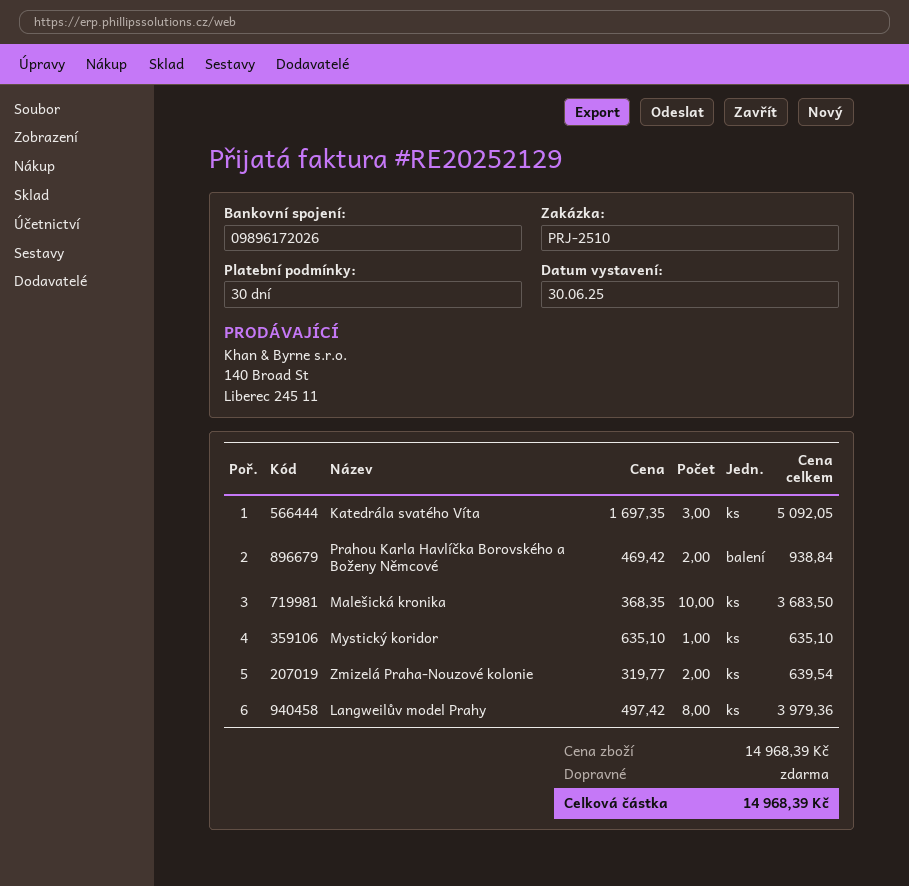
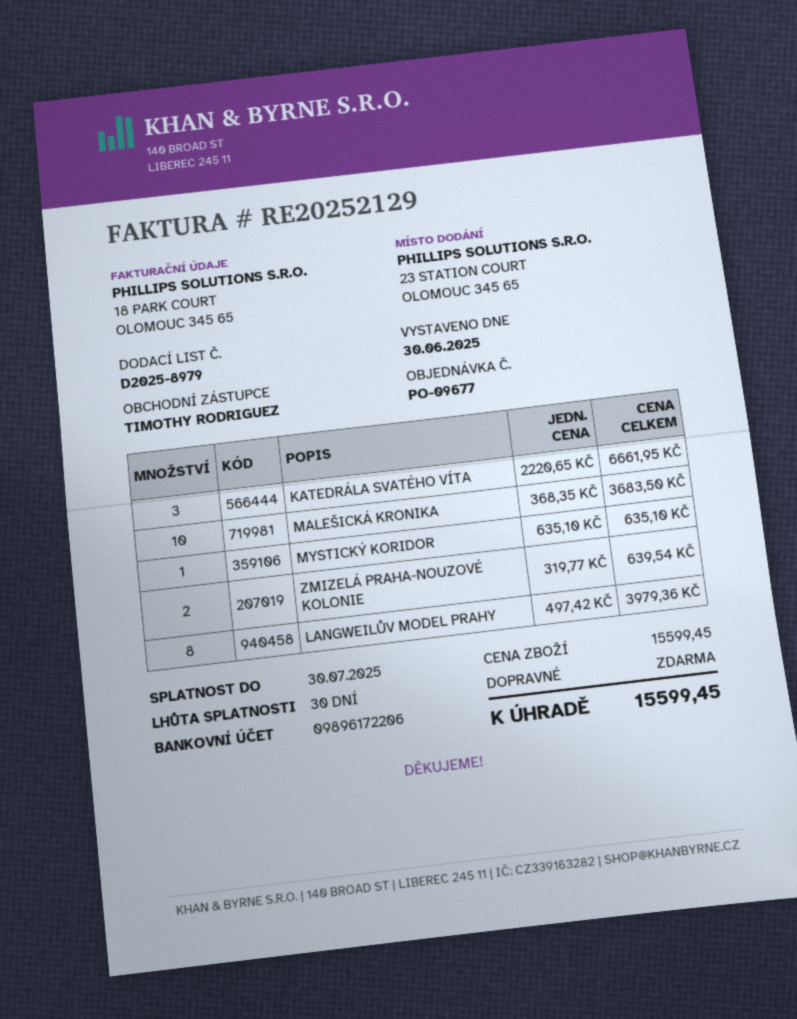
bank account: 09896172026 -> 09896172206
Katedrála svatého Víta: 3 x 1697.35 = 5092.05 -> 3 x 2220.65 = 6661.95
Prahou Karla Havlíčka Borovského a Boženy Němcové: 2 x 469.42 = 938.84 -> none
subtotal: 14968.39 -> 15599.45
total: 14968.39 -> 15599.45

